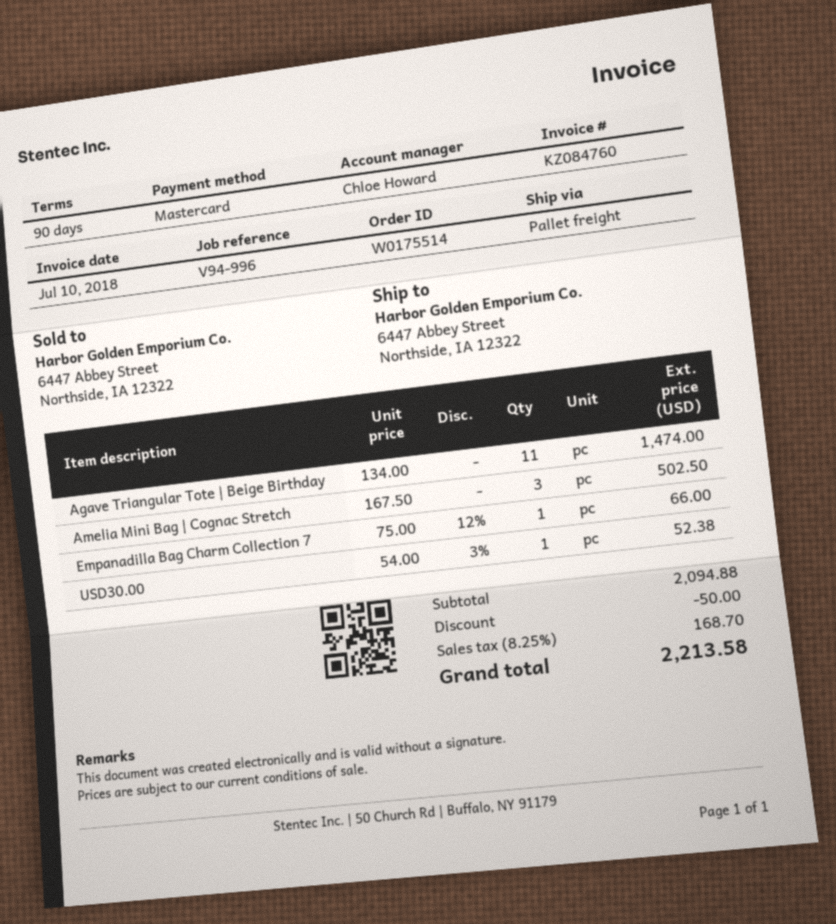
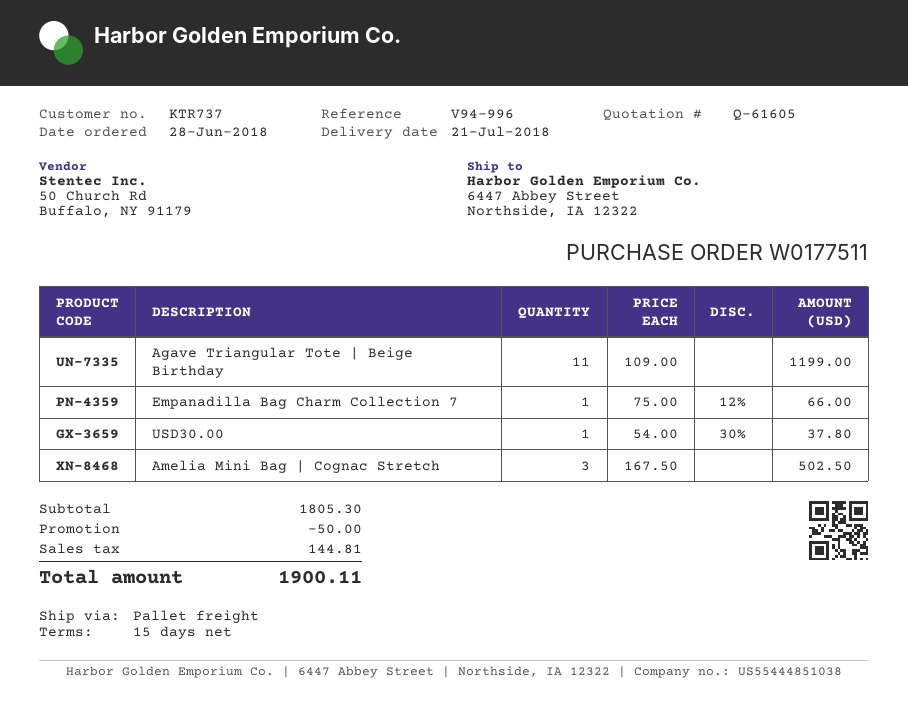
order number: W0175514 -> W0177511
payment terms: 90 days -> 15 days
Agave Triangular Tote | Beige Birthday: 11 x 134.00 = 1474.00 -> 11 x 109.00 = 1199.00
USD30.00: 1 x 54.00 - 3% = 52.38 -> 1 x 54.00 - 30% = 37.80
subtotal: 2094.88 -> 1805.30
tax: 168.70 -> 144.81
total: 2213.58 -> 1900.11

